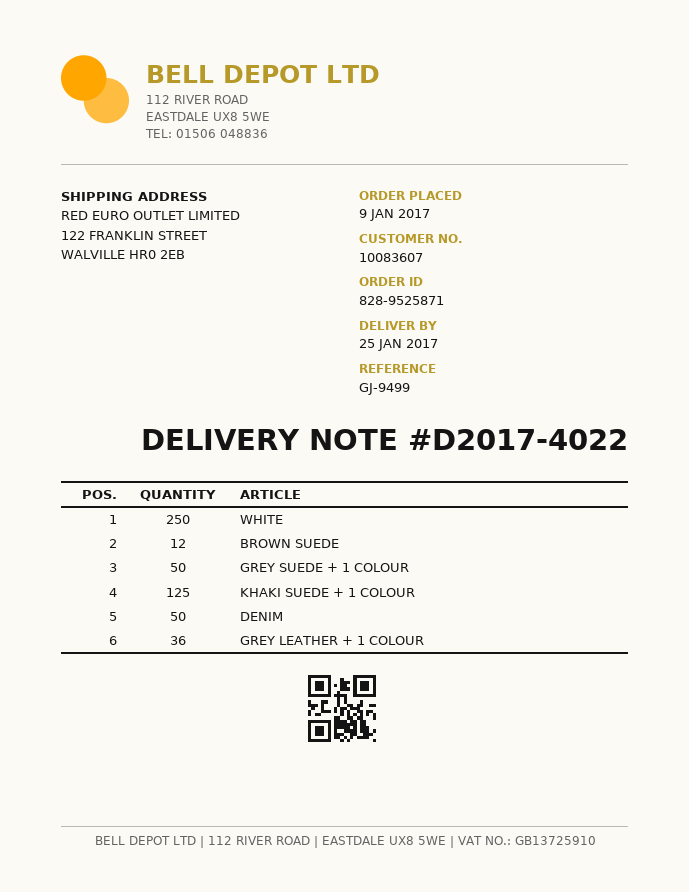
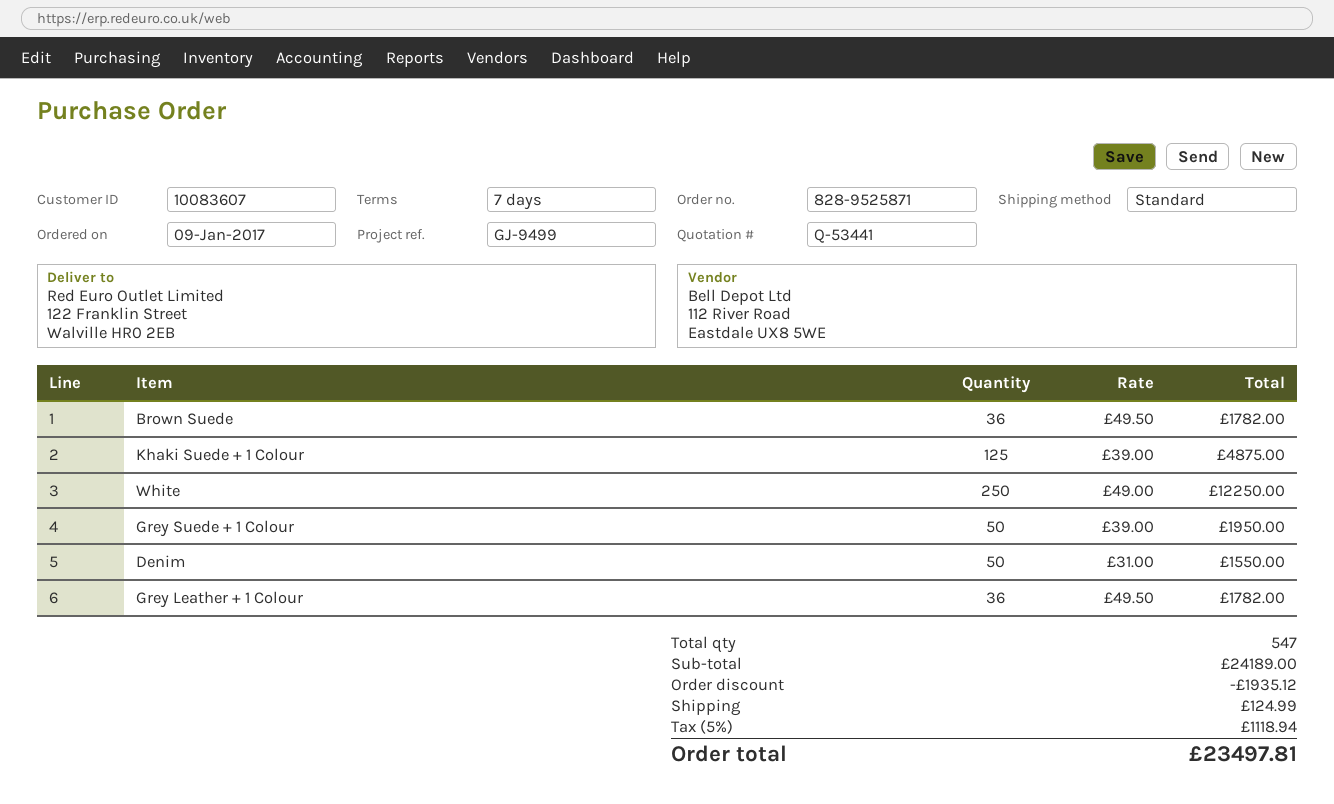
BROWN SUEDE: 12 -> 36

